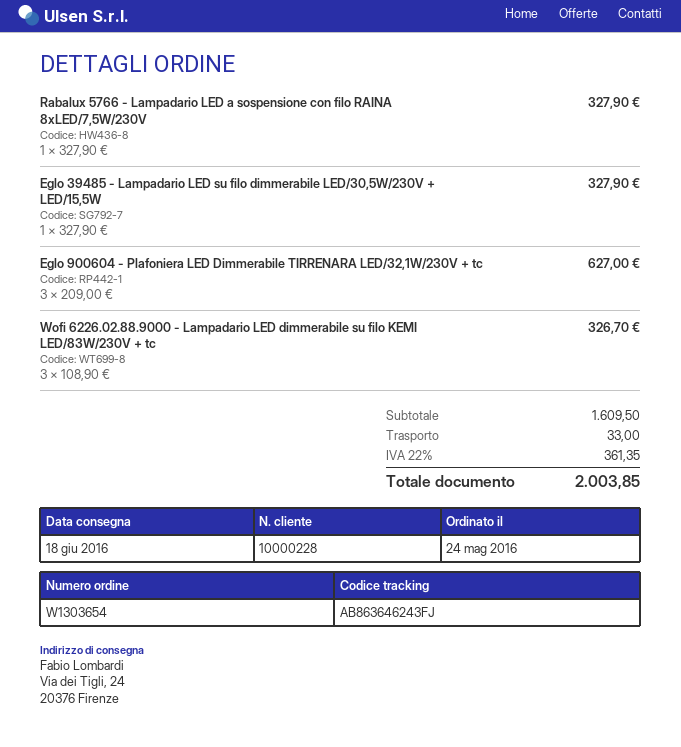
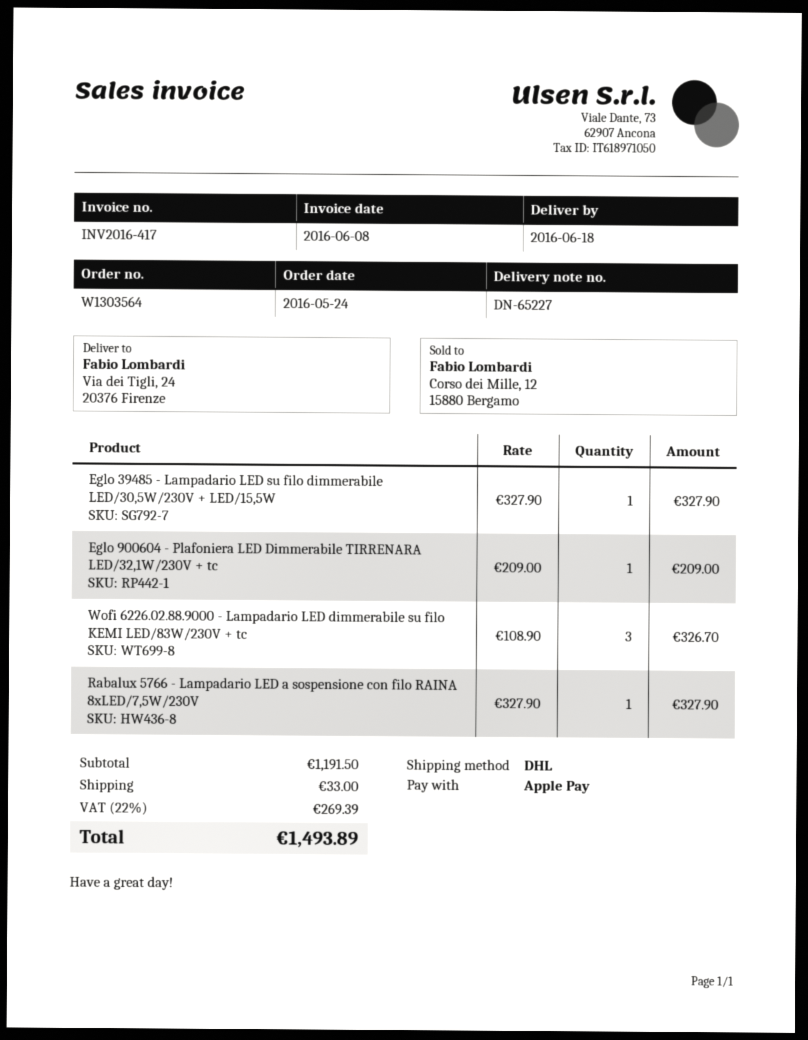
order number: W1303654 -> W1303564
Eglo 900604 - Plafoniera LED Dimmerabile TIRRENARA LED/32,1W/230V + tc: 3 x 209.00 = 627.00 -> 1 x 209.00 = 209.00
subtotal: 1609.50 -> 1191.50
tax: 22% = 361.35 -> 22% = 269.39
total: 2003.85 -> 1493.89

